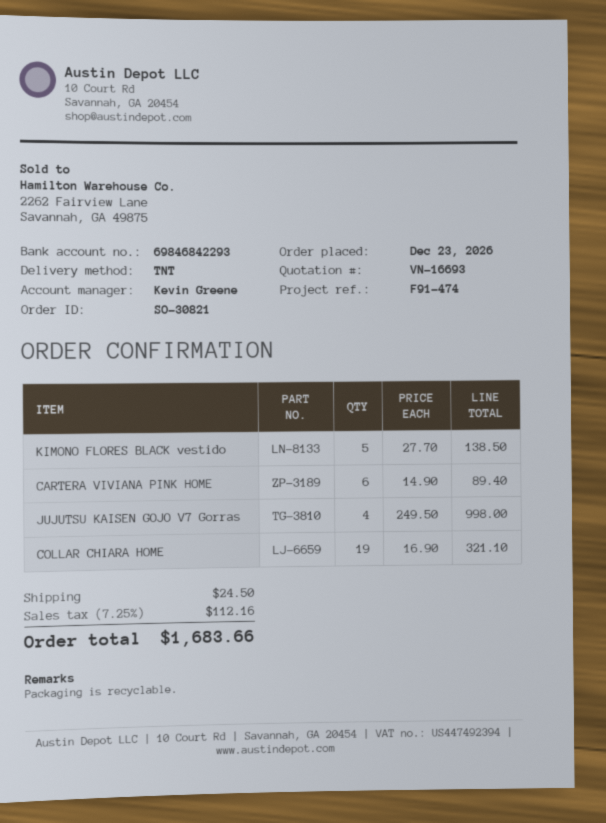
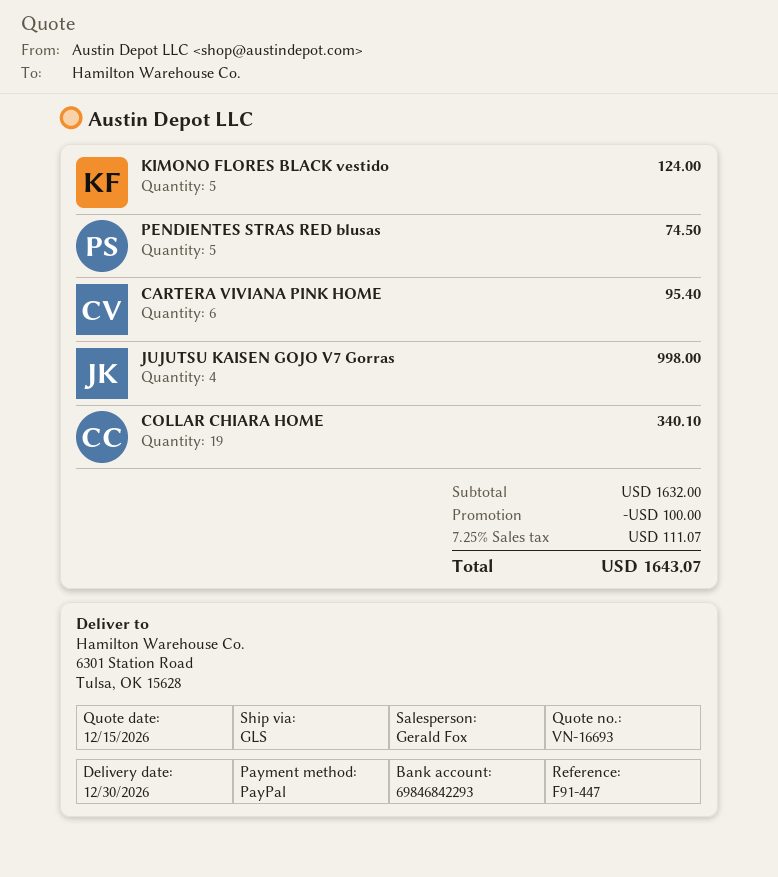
reference: F91-474 -> F91-447
sales rep: Kevin Greene -> Gerald Fox
shipping method: TNT -> GLS
KIMONO FLORES BLACK vestido: 5 for 138.50 -> 5 for 124.00
CARTERA VIVIANA PINK HOME: 6 for 89.40 -> 6 for 95.40
COLLAR CHIARA HOME: 19 for 321.10 -> 19 for 340.10
PENDIENTES STRAS RED blusas: none -> 5 for 74.50
discount: none -> 100.00
shipping: 24.50 -> none
tax: 7.25% = 112.16 -> 7.25% = 111.07
total: 1683.66 -> 1643.07

